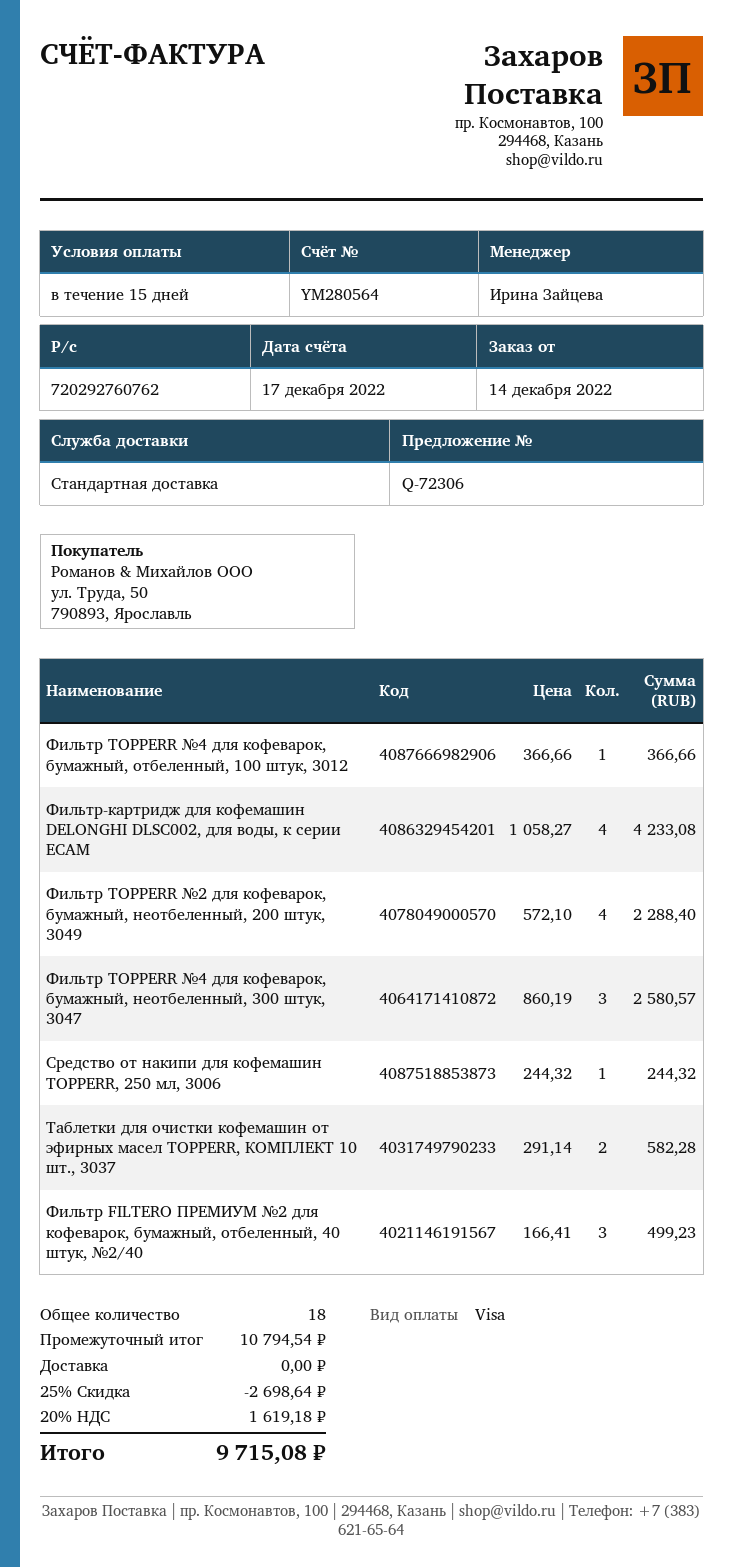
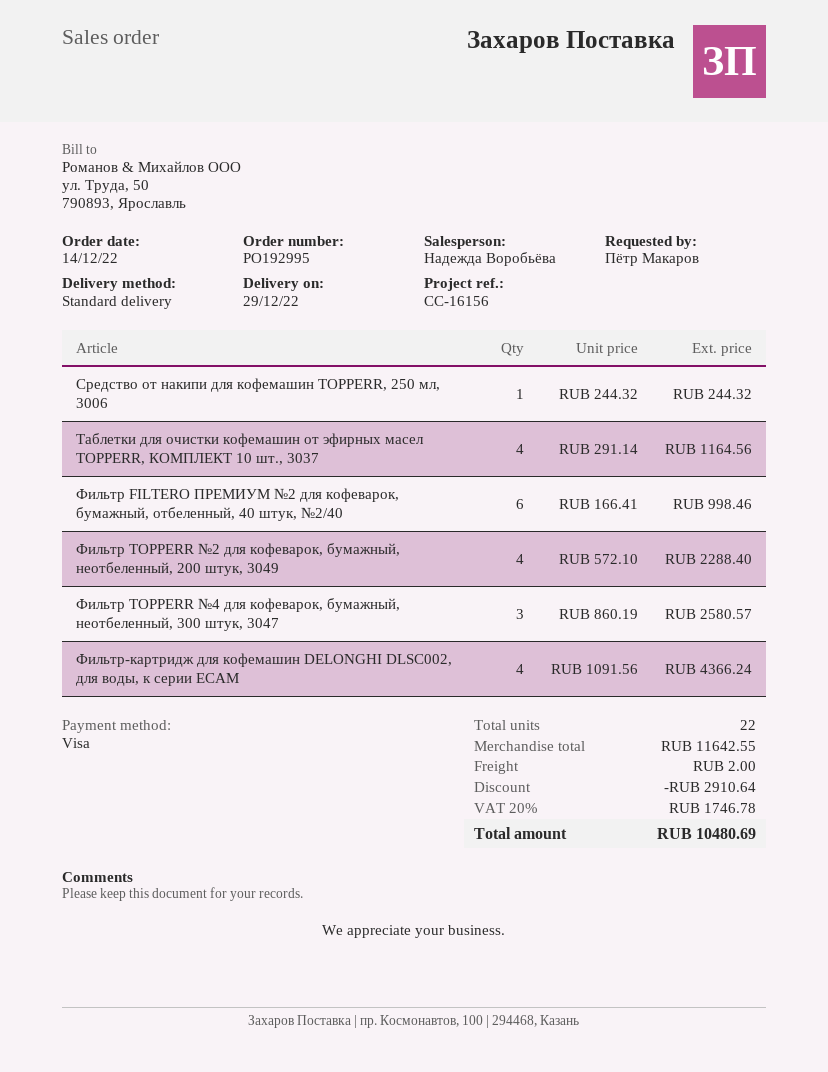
sales rep: Ирина Зайцева -> Надежда Воробьёва
Фильтр TOPPERR №4 для кофеварок, бумажный, отбеленный, 100 штук, 3012: 1 x 366.66 = 366.66 -> none
Фильтр-картридж для кофемашин DELONGHI DLSC002, для воды, к серии ЕСАМ: 4 x 1058.27 = 4233.08 -> 4 x 1091.56 = 4366.24
Таблетки для очистки кофемашин от эфирных масел TOPPERR, КОМПЛЕКТ 10 шт., 3037: 2 x 291.14 = 582.28 -> 4 x 291.14 = 1164.56
Фильтр FILTERO ПРЕМИУМ №2 для кофеварок, бумажный, отбеленный, 40 штук, №2/40: 3 x 166.41 = 499.23 -> 6 x 166.41 = 998.46
total quantity: 18 -> 22
subtotal: 10794.54 -> 11642.55
discount: 2698.64 -> 2910.64
shipping: 0.00 -> 2.00
tax: 20% = 1619.18 -> 20% = 1746.78
total: 9715.08 -> 10480.69

